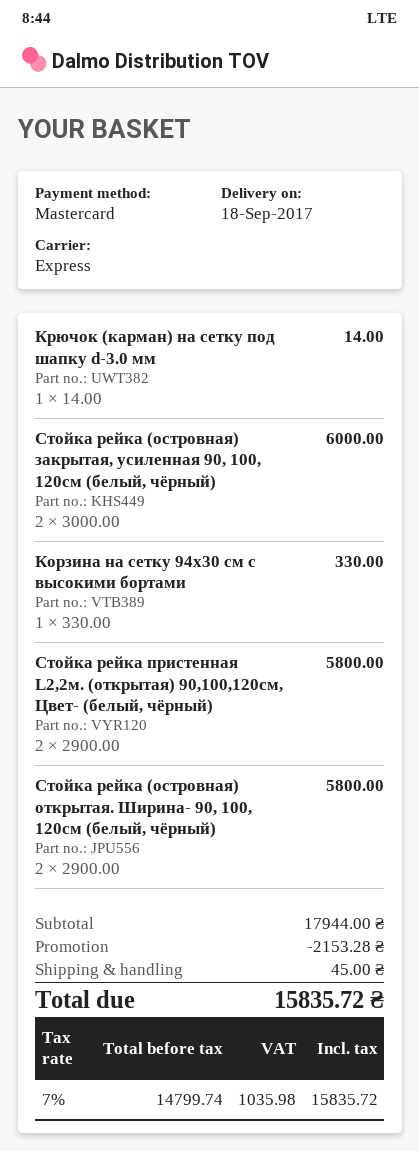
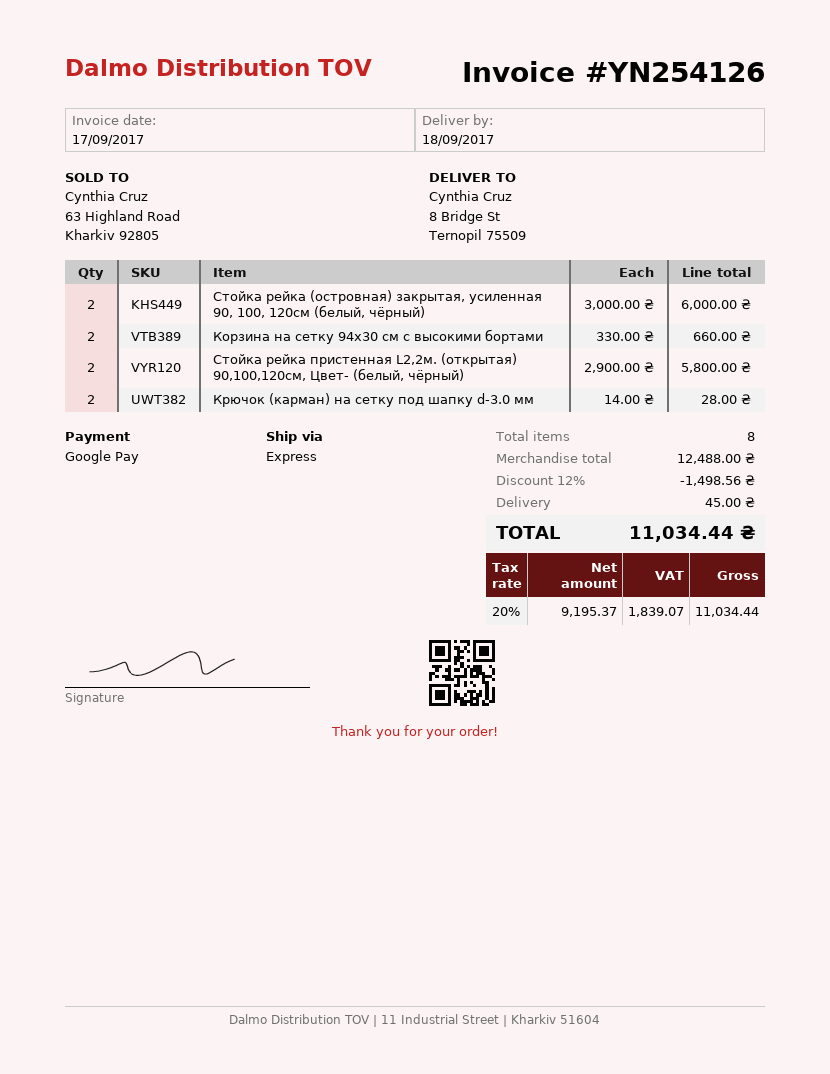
payment method: Mastercard -> Google Pay
Крючок (карман) на сетку под шапку d-3.0 мм: 1 x 14.00 = 14.00 -> 2 x 14.00 = 28.00
Корзина на сетку 94х30 см с высокими бортами: 1 x 330.00 = 330.00 -> 2 x 330.00 = 660.00
Стойка рейка (островная) открытая. Ширина- 90, 100, 120см (белый, чёрный): 2 x 2900.00 = 5800.00 -> none
subtotal: 17944.00 -> 12488.00
discount: 2153.28 -> 1498.56
net: 14799.74 -> 9195.37
tax: 7% = 1035.98 -> 20% = 1839.07
total: 15835.72 -> 11034.44

